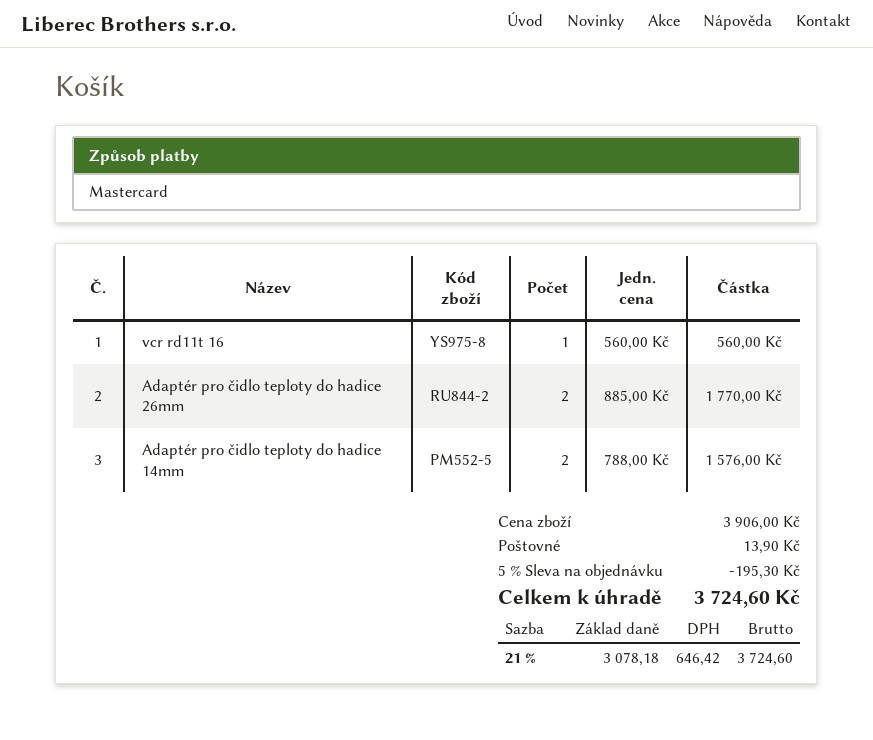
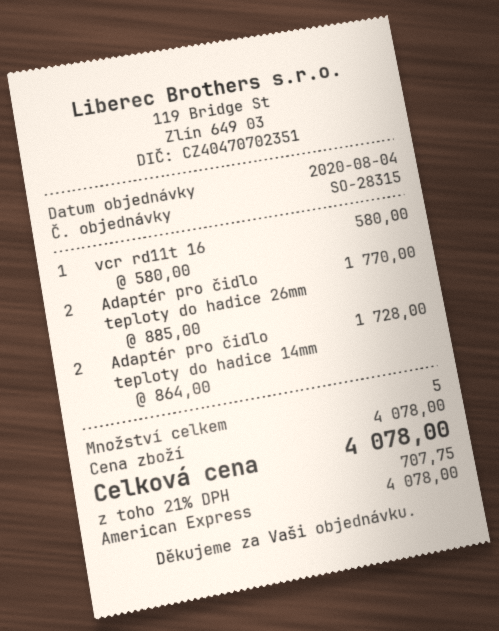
payment method: Mastercard -> American Express
vcr rd11t 16: 1 x 560.00 = 560.00 -> 1 x 580.00 = 580.00
Adaptér pro čidlo teploty do hadice 14mm: 2 x 788.00 = 1576.00 -> 2 x 864.00 = 1728.00
subtotal: 3906.00 -> 4078.00
discount: 5% = 195.30 -> none
shipping: 13.90 -> none
tax: 21% = 646.42 -> 21% = 707.75
total: 3724.60 -> 4078.00

